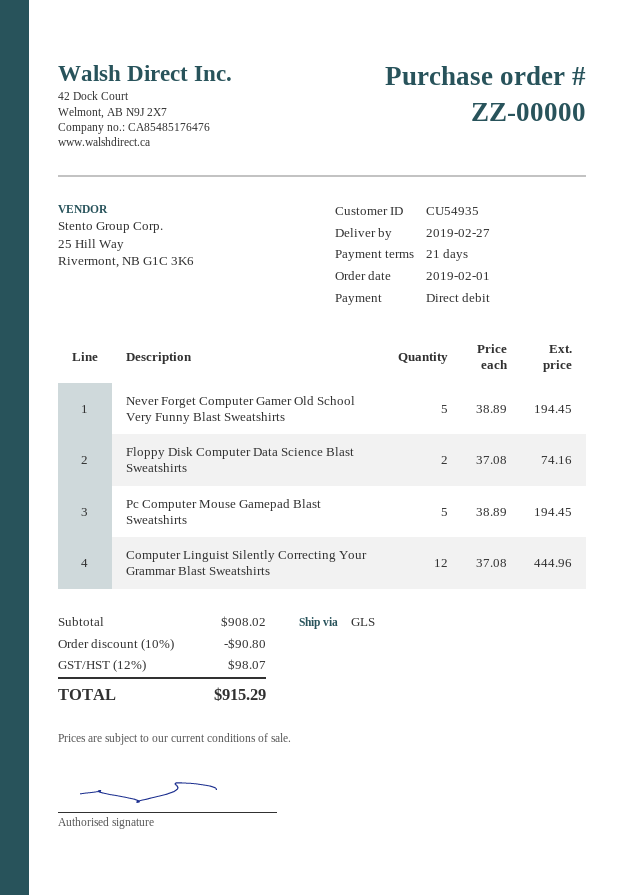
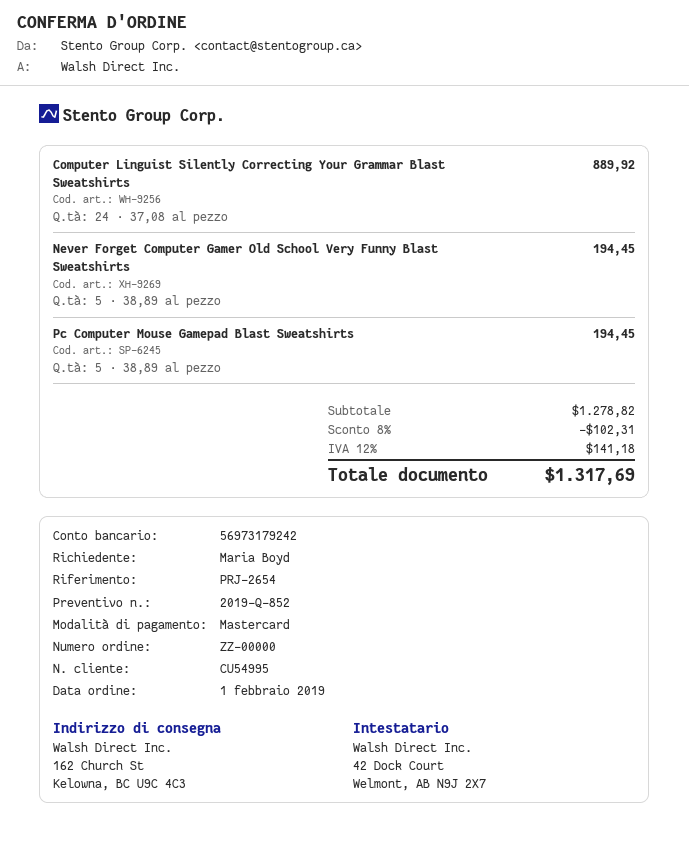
customer number: CU54935 -> CU54995
payment method: direct debit -> Mastercard
Floppy Disk Computer Data Science Blast Sweatshirts: 2 x 37.08 = 74.16 -> none
Computer Linguist Silently Correcting Your Grammar Blast Sweatshirts: 12 x 37.08 = 444.96 -> 24 x 37.08 = 889.92
subtotal: 908.02 -> 1278.82
discount: 10% = 90.80 -> 8% = 102.31
tax: 12% = 98.07 -> 12% = 141.18
total: 915.29 -> 1317.69

